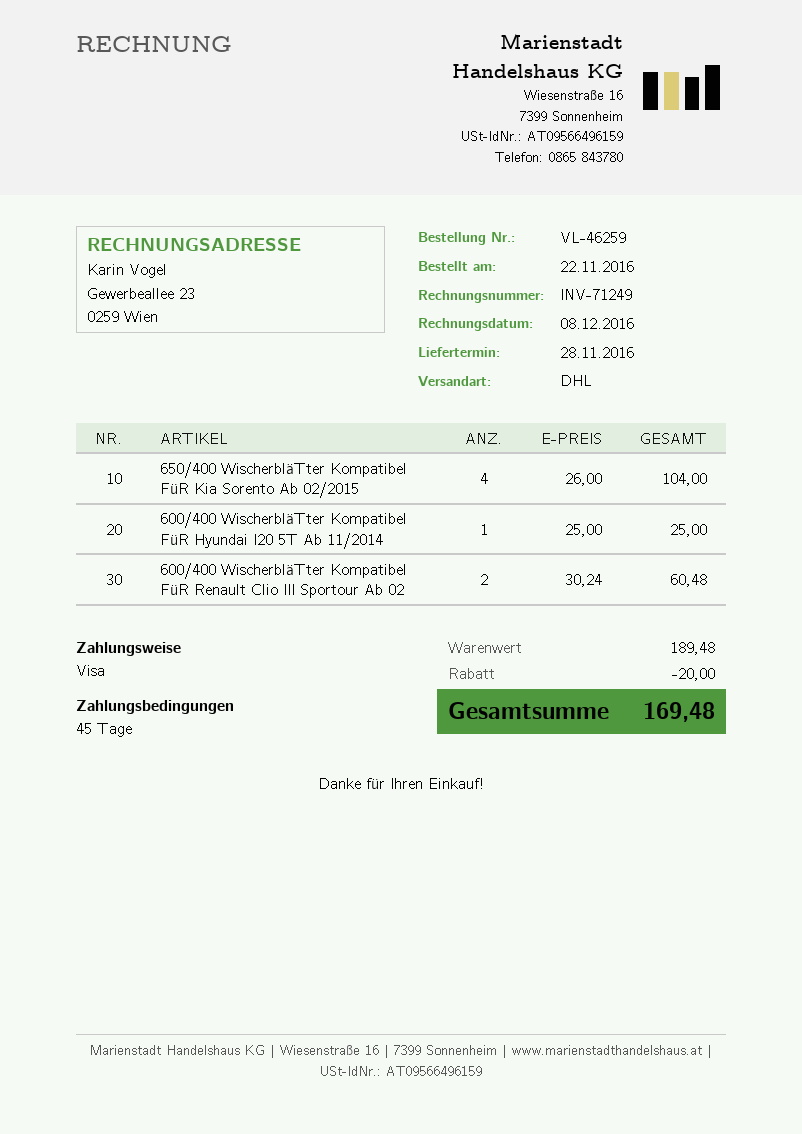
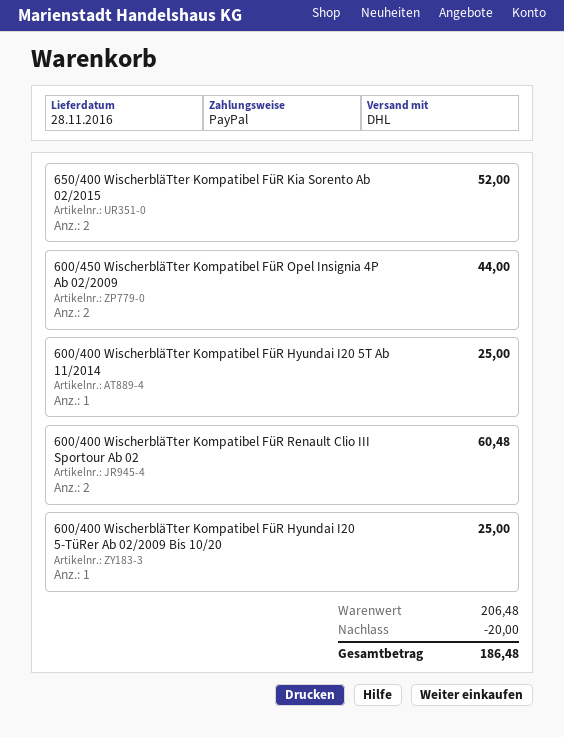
payment method: Visa -> PayPal
650/400 WischerbläTter Kompatibel FüR Kia Sorento Ab 02/2015: 4 for 104.00 -> 2 for 52.00
600/450 WischerbläTter Kompatibel FüR Opel Insignia 4P Ab 02/2009: none -> 2 for 44.00
600/400 WischerbläTter Kompatibel FüR Hyundai I20 5-TüRer Ab 02/2009 Bis 10/20: none -> 1 for 25.00
subtotal: 189.48 -> 206.48
total: 169.48 -> 186.48

